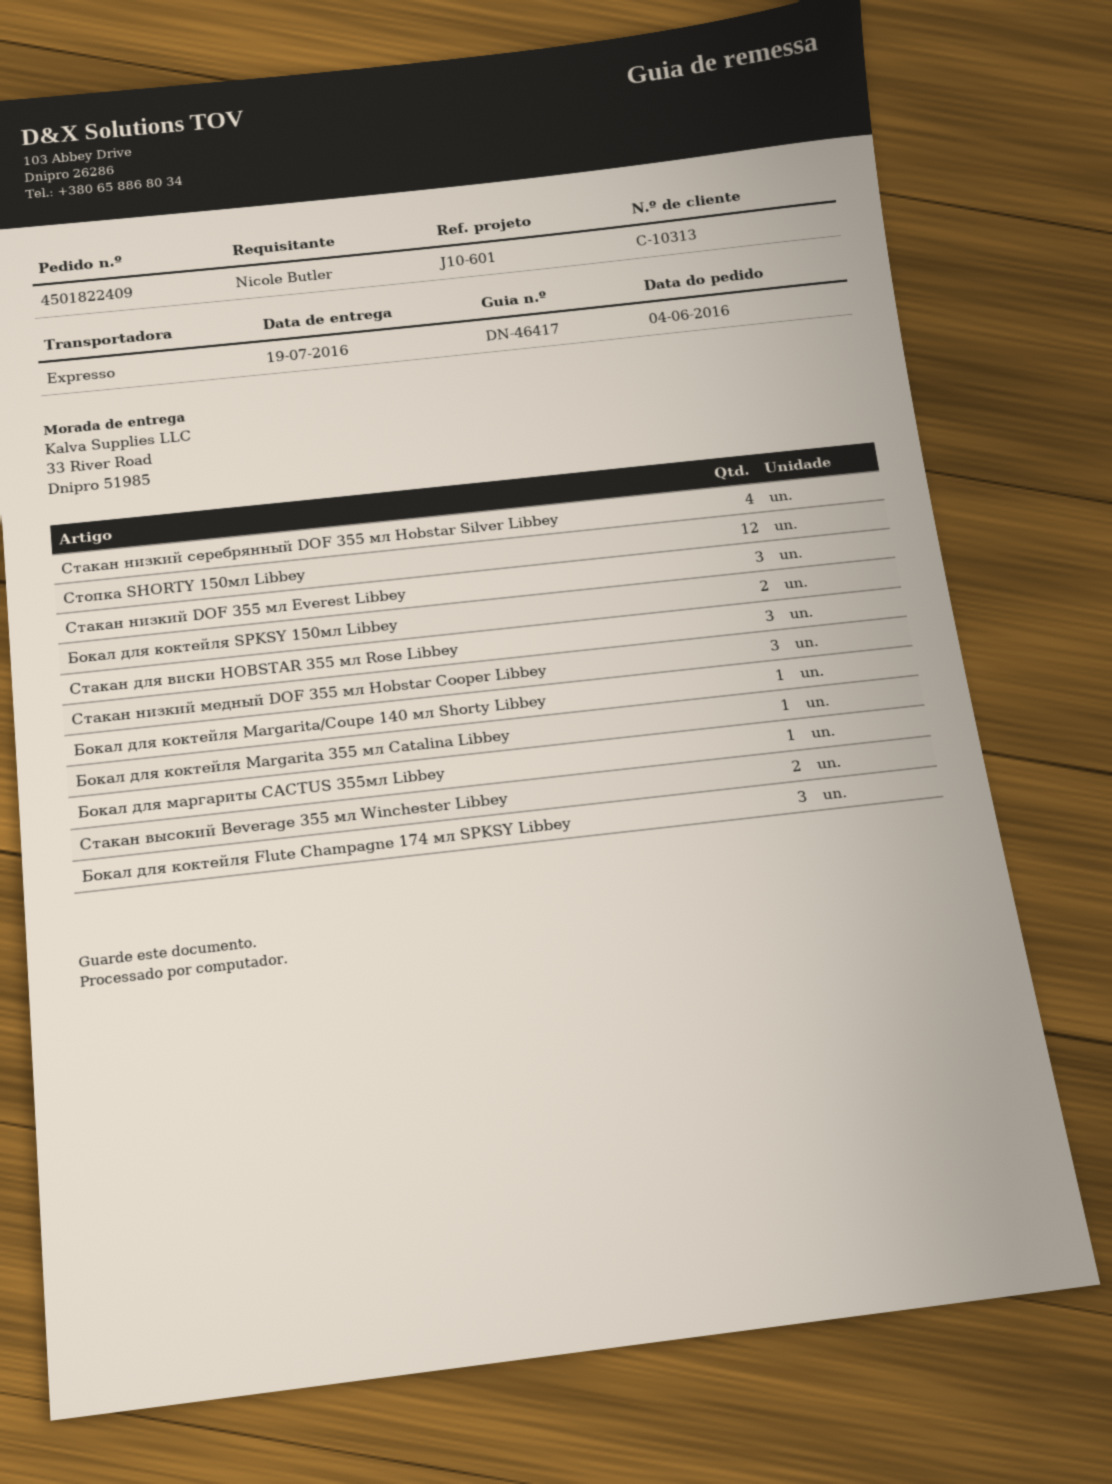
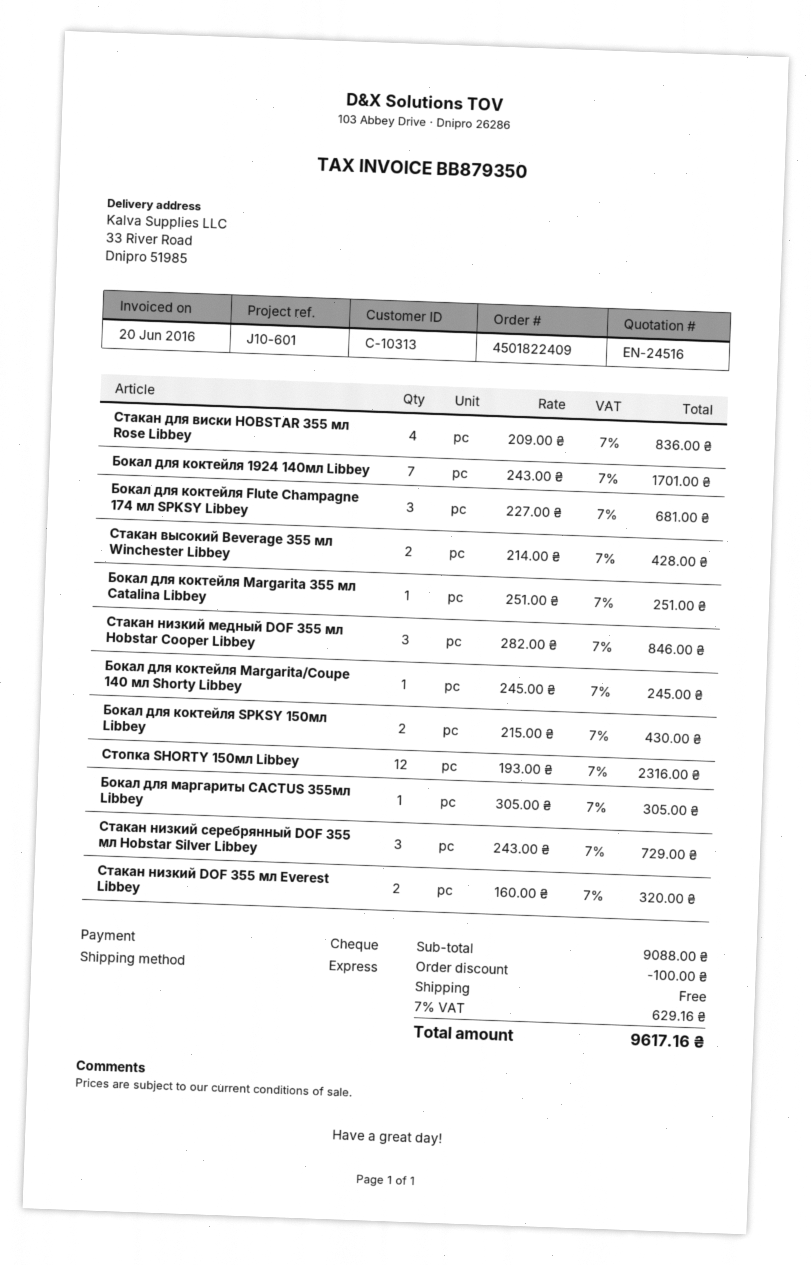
Стакан низкий серебрянный DOF 355 мл Hobstar Silver Libbey: 4 -> 3
Стакан низкий DOF 355 мл Everest Libbey: 3 -> 2
Стакан для виски HOBSTAR 355 мл Rose Libbey: 3 -> 4
Бокал для коктейля 1924 140мл Libbey: none -> 7

